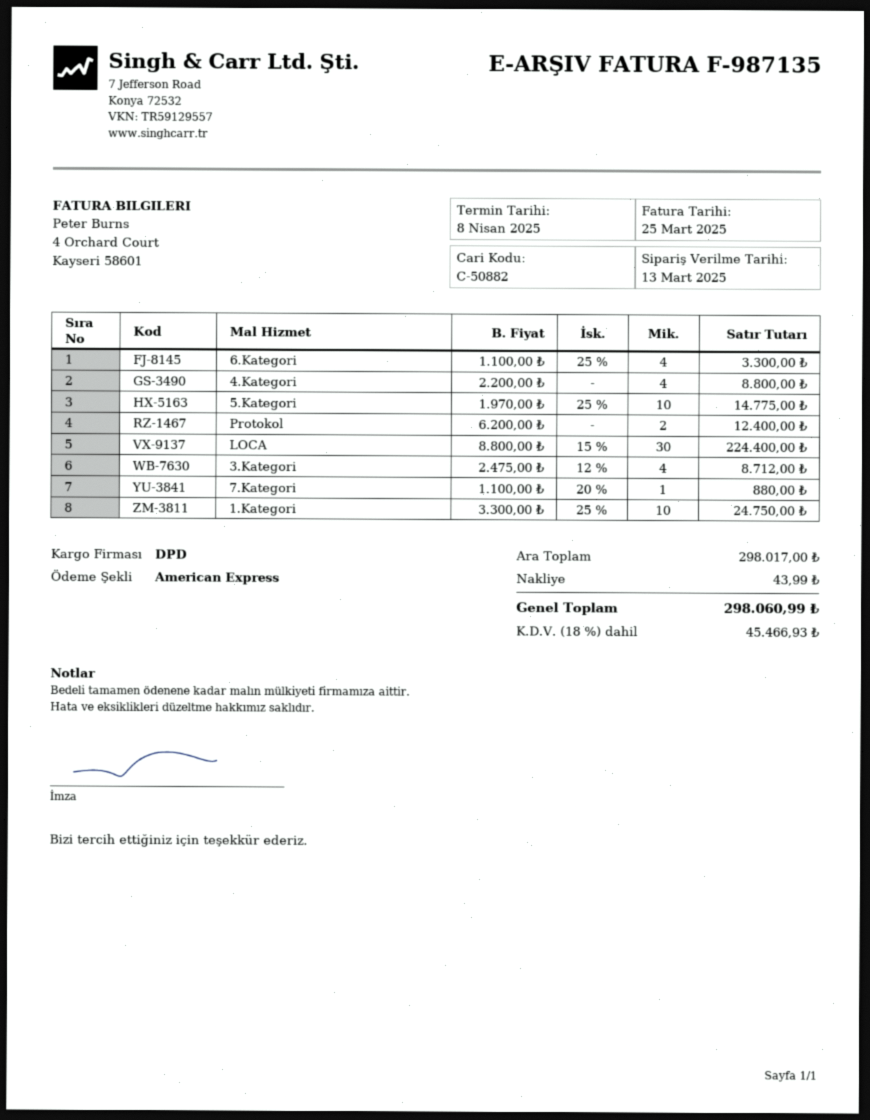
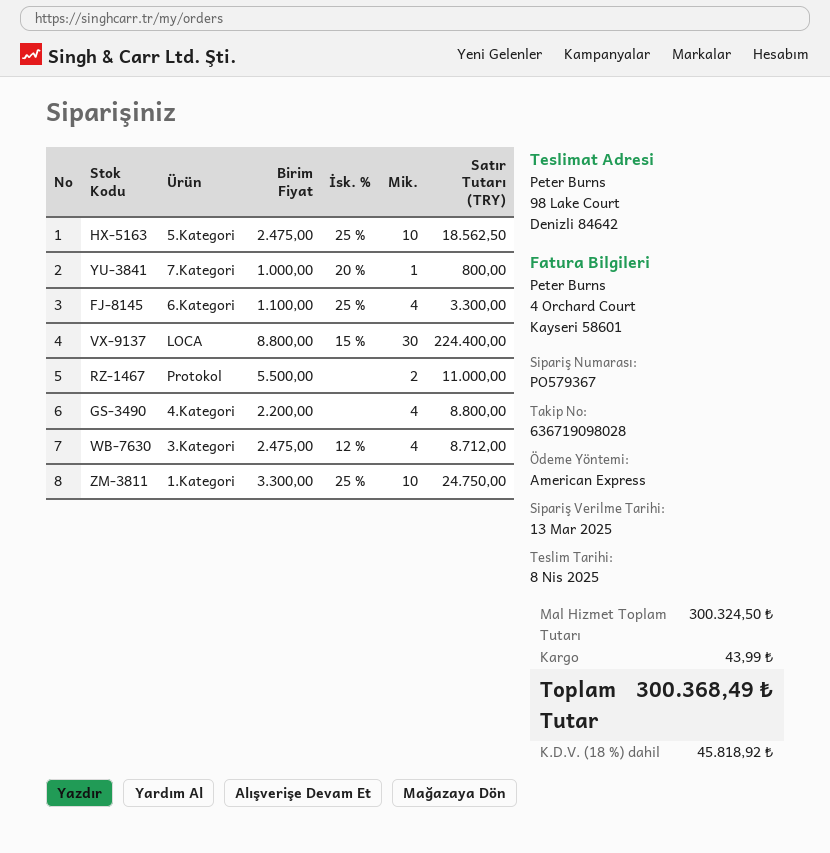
5.Kategori: 10 x 1970.00 - 25% = 14775.00 -> 10 x 2475.00 - 25% = 18562.50
Protokol: 2 x 6200.00 = 12400.00 -> 2 x 5500.00 = 11000.00
7.Kategori: 1 x 1100.00 - 20% = 880.00 -> 1 x 1000.00 - 20% = 800.00
subtotal: 298017.00 -> 300324.50
tax: 18% = 45466.93 -> 18% = 45818.92
total: 298060.99 -> 300368.49

